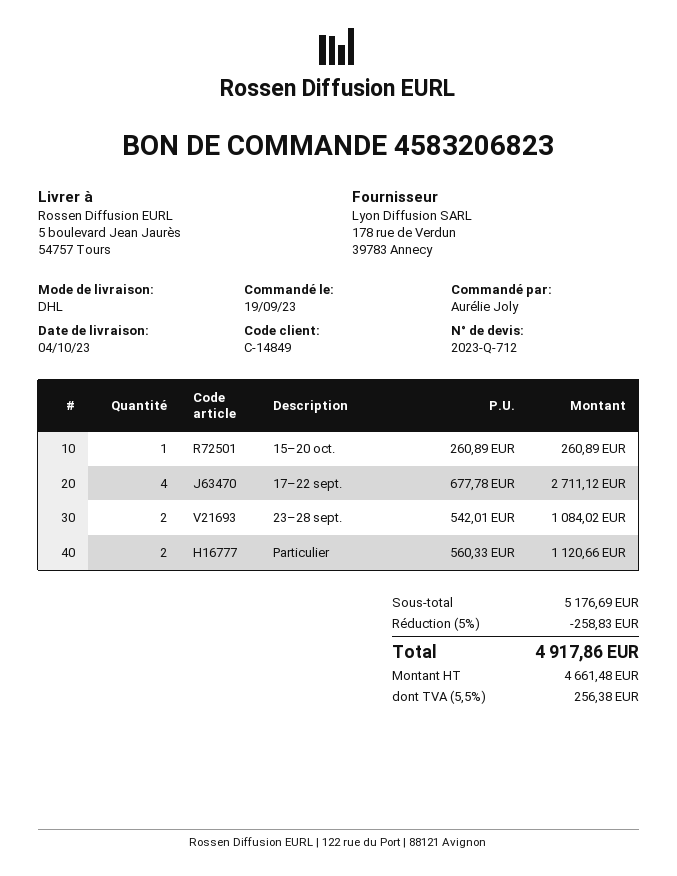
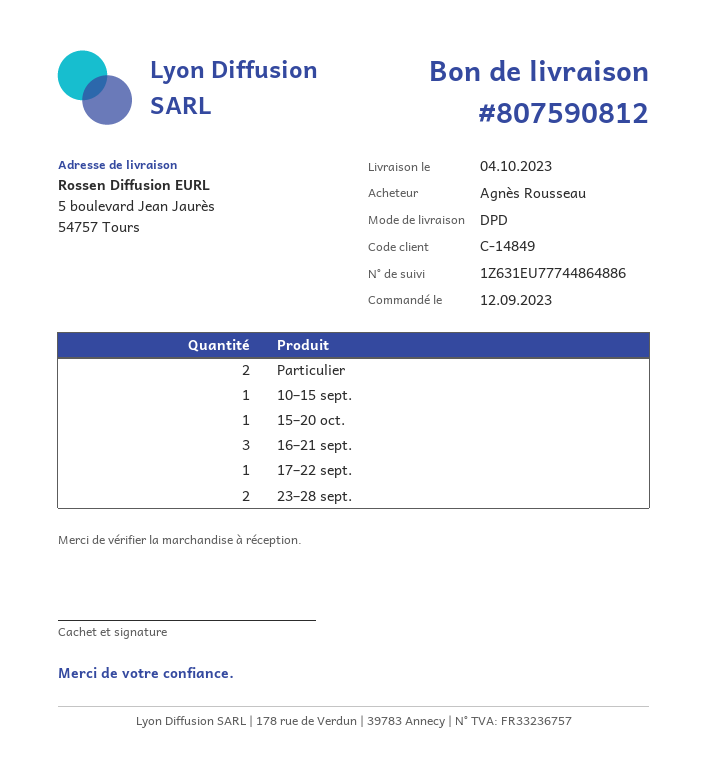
order date: 2023-09-19 -> 2023-09-12
ordered by: Aurélie Joly -> Agnès Rousseau
shipping method: DHL -> DPD
17–22 sept.: 4 -> 1
10–15 sept.: none -> 1
16–21 sept.: none -> 3

